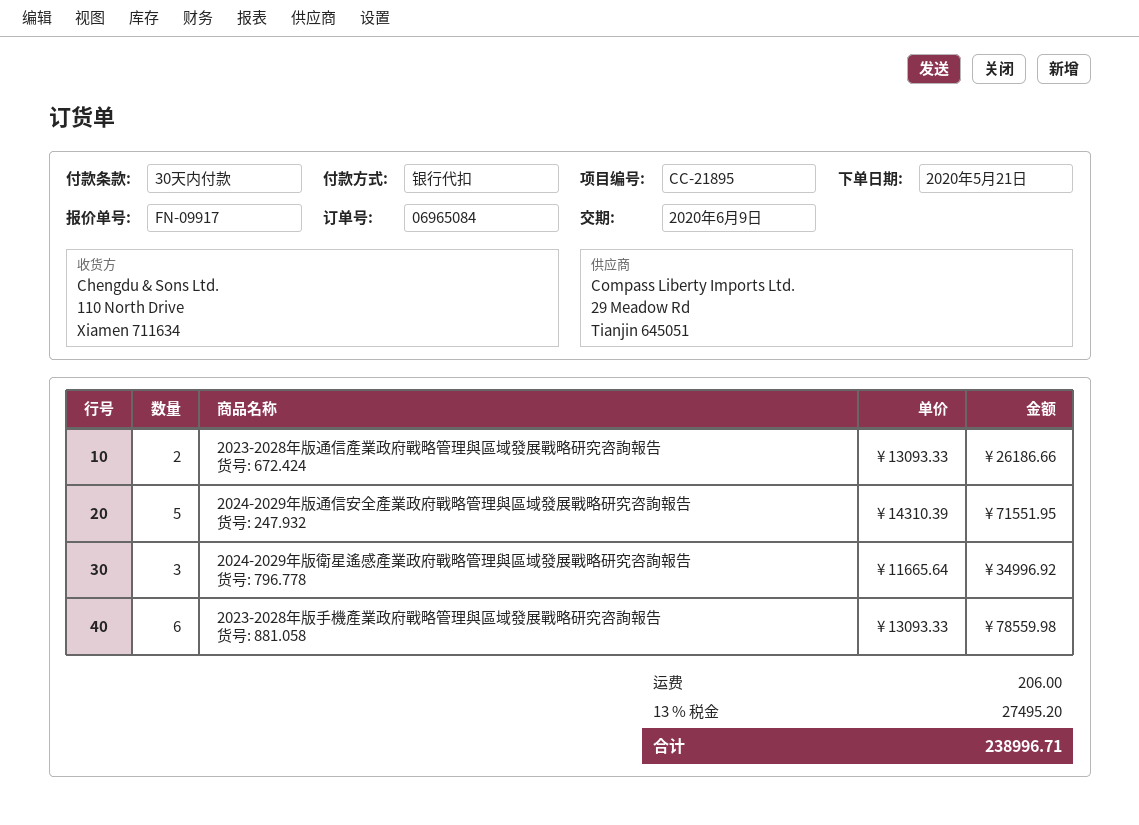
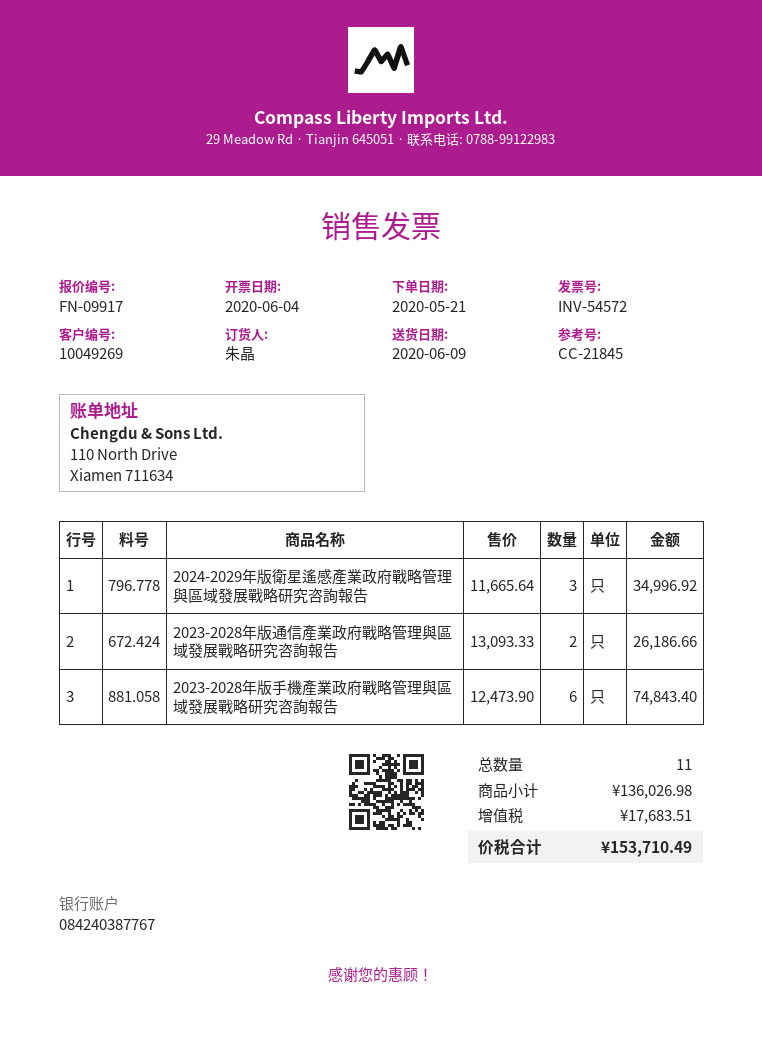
reference: CC-21895 -> CC-21845
2024-2029年版通信安全產業政府戰略管理與區域發展戰略研究咨詢報告: 5 x 14310.39 = 71551.95 -> none
2023-2028年版手機產業政府戰略管理與區域發展戰略研究咨詢報告: 6 x 13093.33 = 78559.98 -> 6 x 12473.90 = 74843.40
shipping: 206.00 -> none
tax: 27495.20 -> 17683.51
total: 238996.71 -> 153710.49

